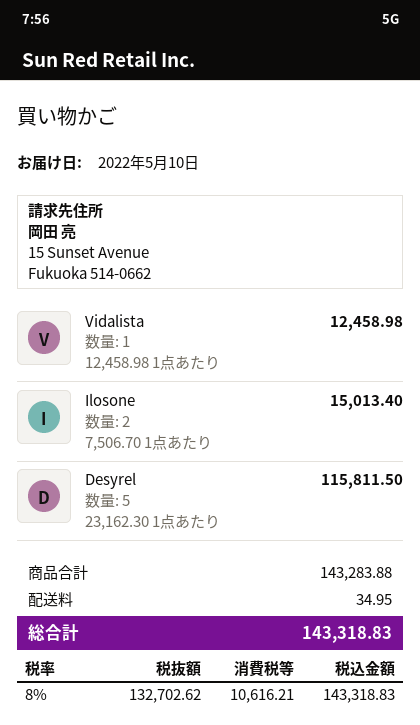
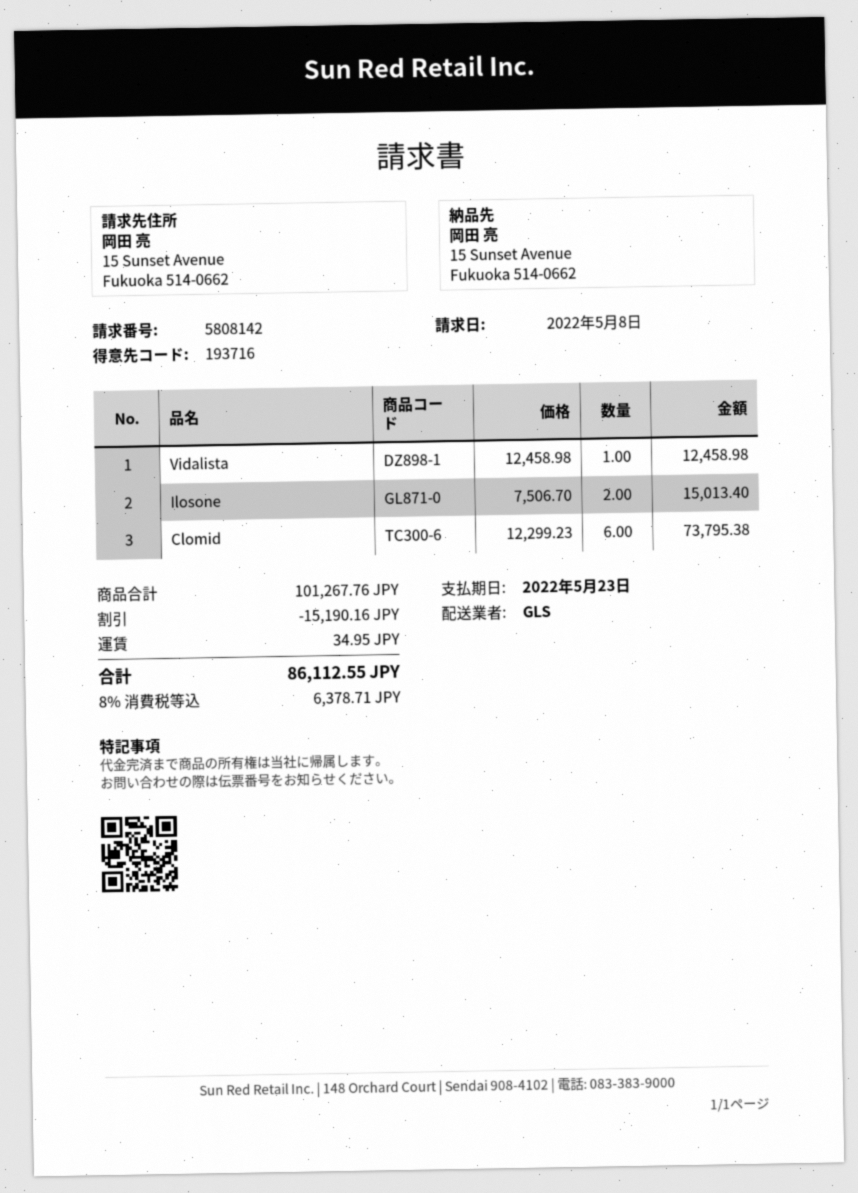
Desyrel: 5 x 23162.30 = 115811.50 -> none
Clomid: none -> 6 x 12299.23 = 73795.38
subtotal: 143283.88 -> 101267.76
discount: none -> 15190.16
tax: 8% = 10616.21 -> 8% = 6378.71
total: 143318.83 -> 86112.55

